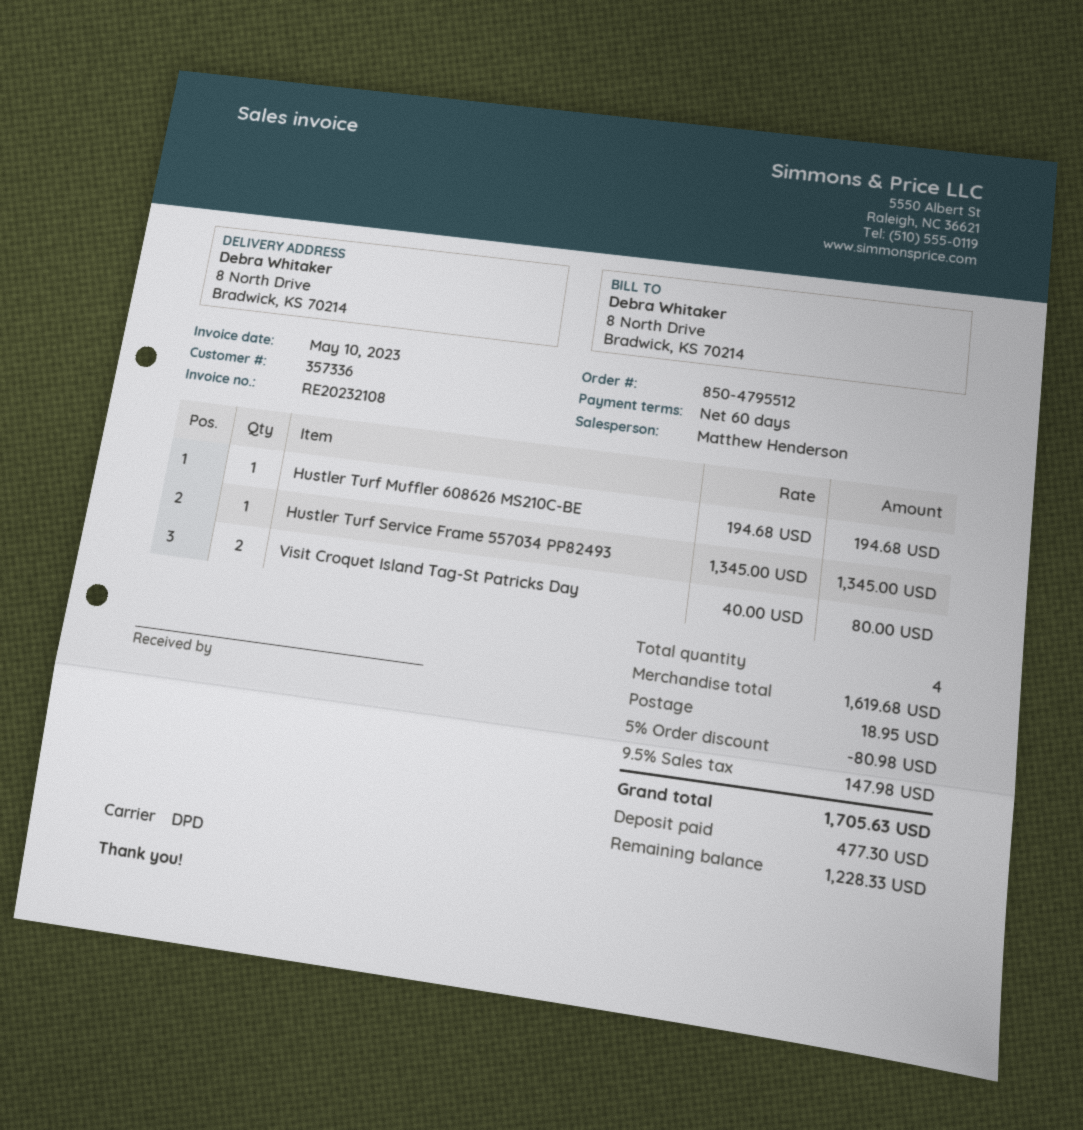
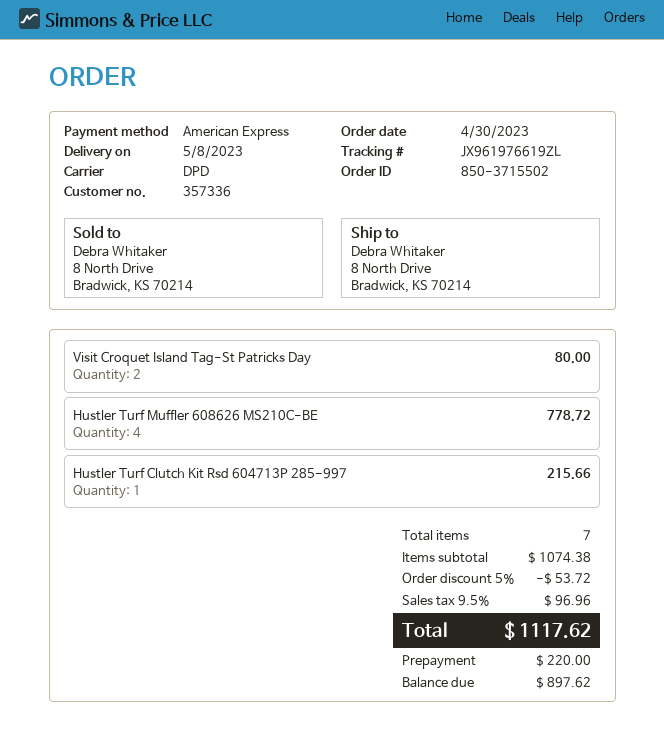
order number: 850-4795512 -> 850-3715502
Hustler Turf Muffler 608626 MS210C-BE: 1 for 194.68 -> 4 for 778.72
Hustler Turf Service Frame 557034 PP82493: 1 for 1345.00 -> none
Hustler Turf Clutch Kit Rsd 604713P 285-997: none -> 1 for 215.66
total quantity: 4 -> 7
subtotal: 1619.68 -> 1074.38
discount: 5% = 80.98 -> 5% = 53.72
shipping: 18.95 -> none
tax: 9.5% = 147.98 -> 9.5% = 96.96
total: 1705.63 -> 1117.62
deposit: 477.30 -> 220.00
balance: 1228.33 -> 897.62

